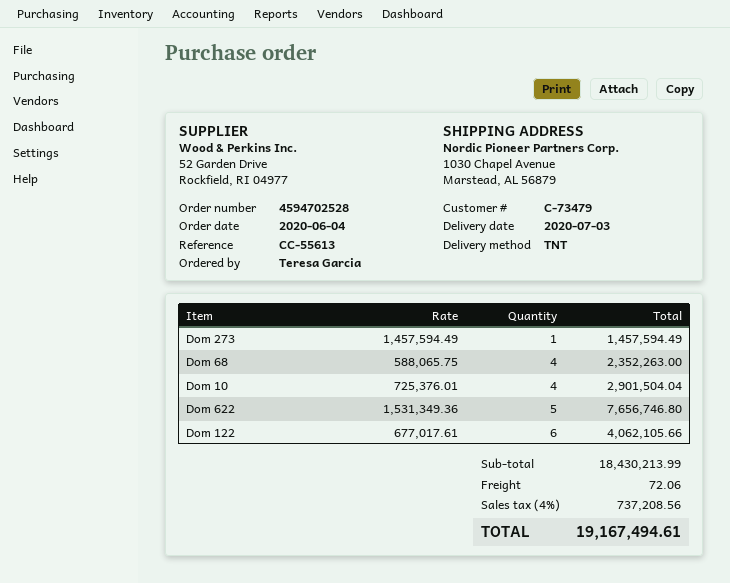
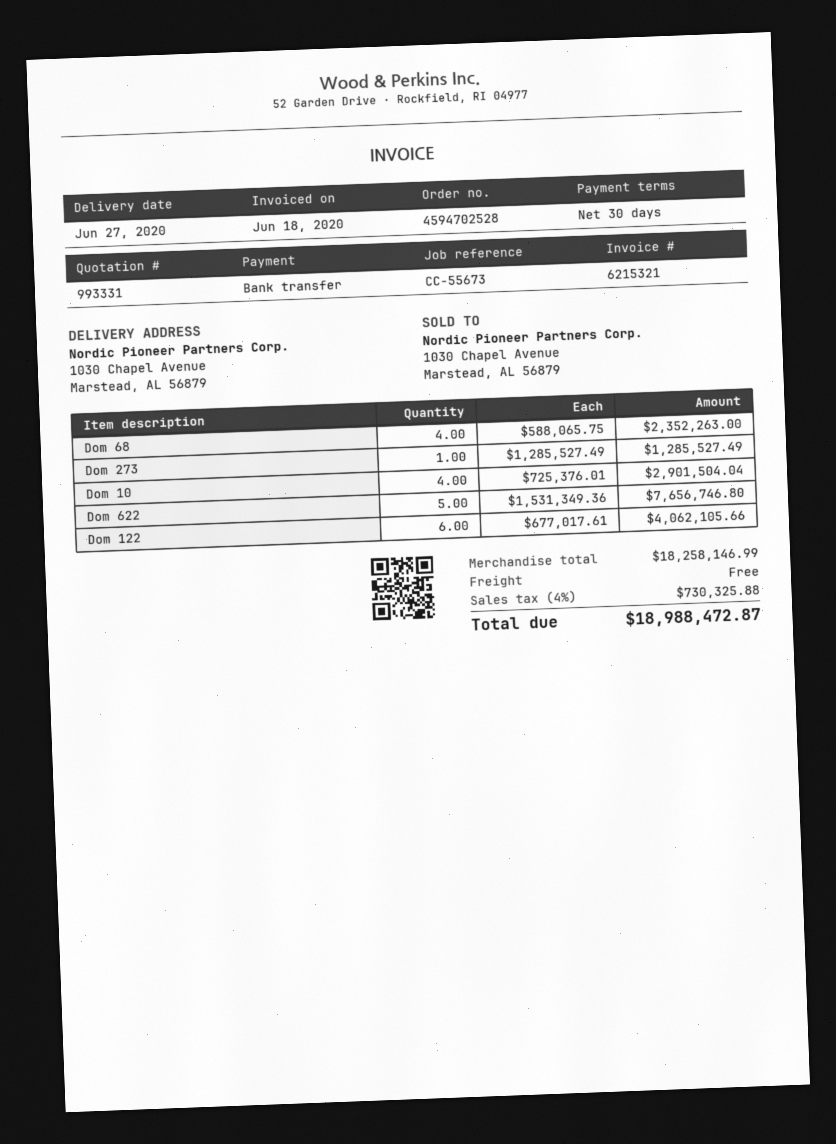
delivery date: 2020-07-03 -> 2020-06-27
reference: CC-55613 -> CC-55673
Dom 273: 1 x 1457594.49 = 1457594.49 -> 1 x 1285527.49 = 1285527.49
subtotal: 18430213.99 -> 18258146.99
shipping: 72.06 -> 0.00
tax: 4% = 737208.56 -> 4% = 730325.88
total: 19167494.61 -> 18988472.87

